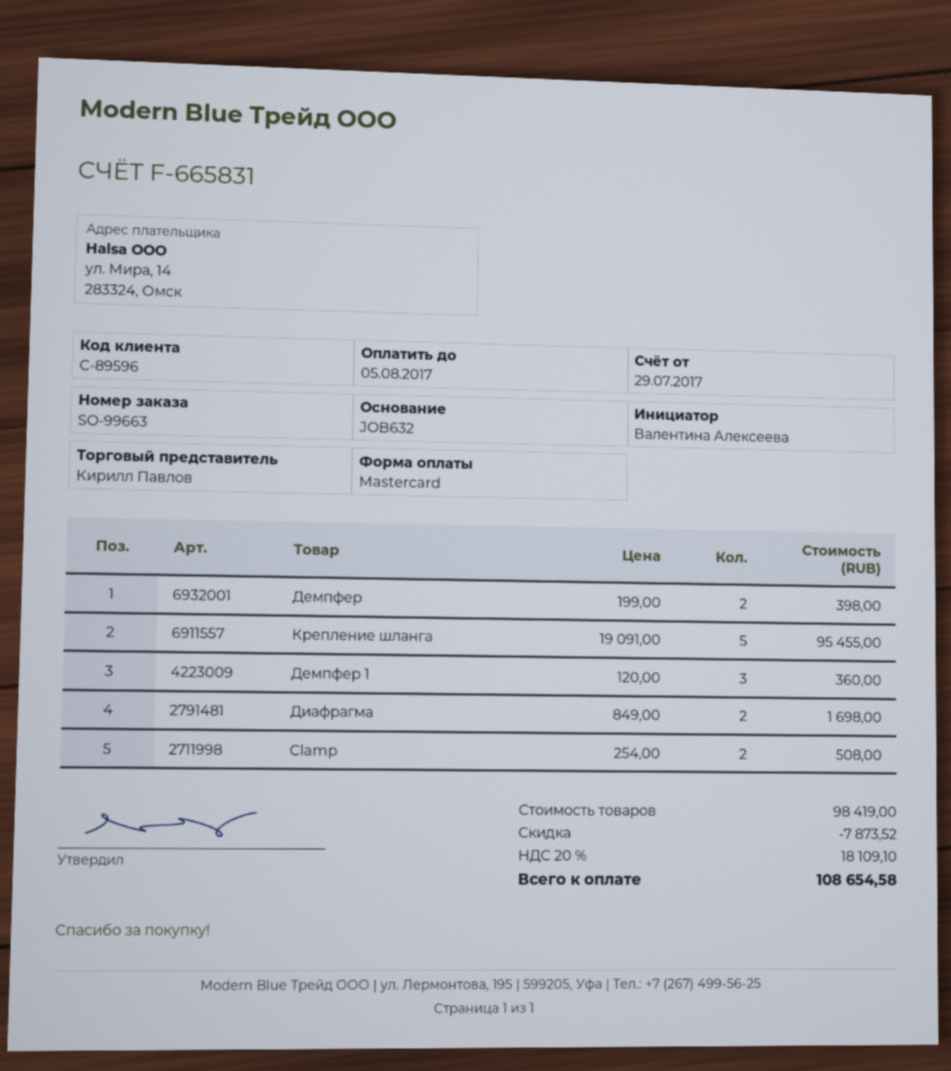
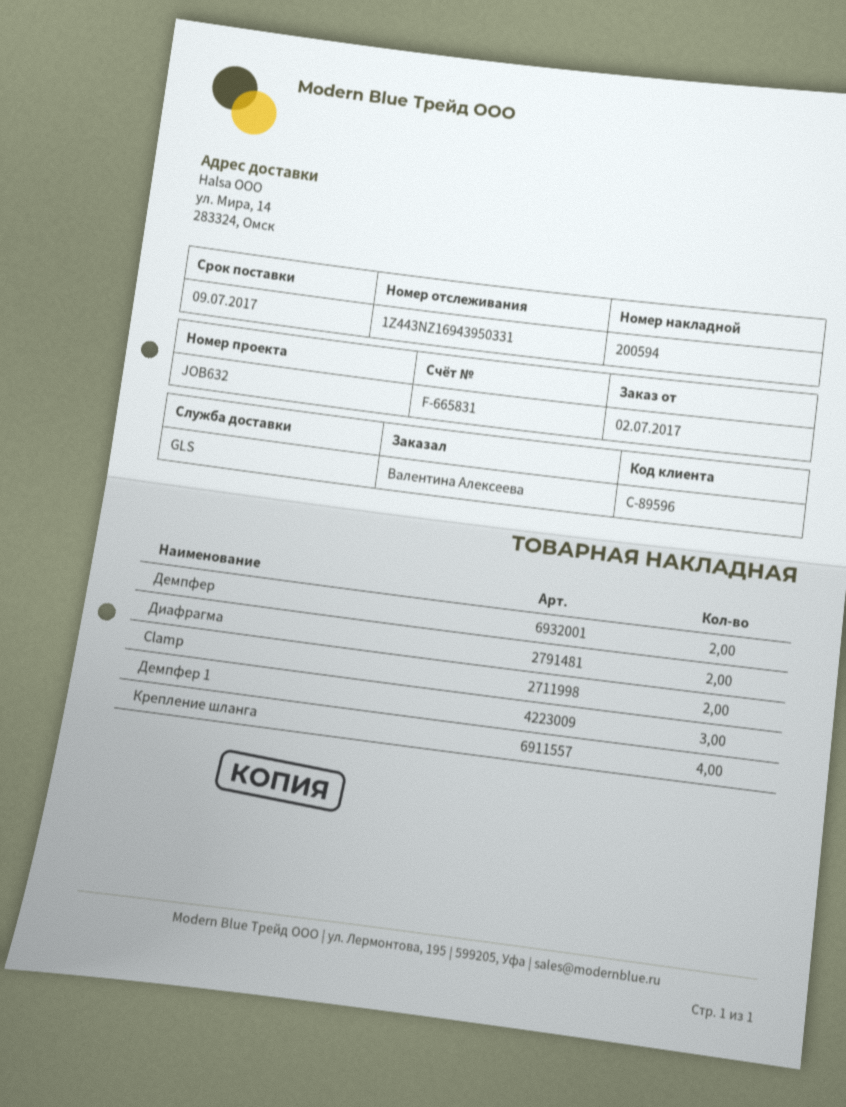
Крепление шланга: 5 -> 4

